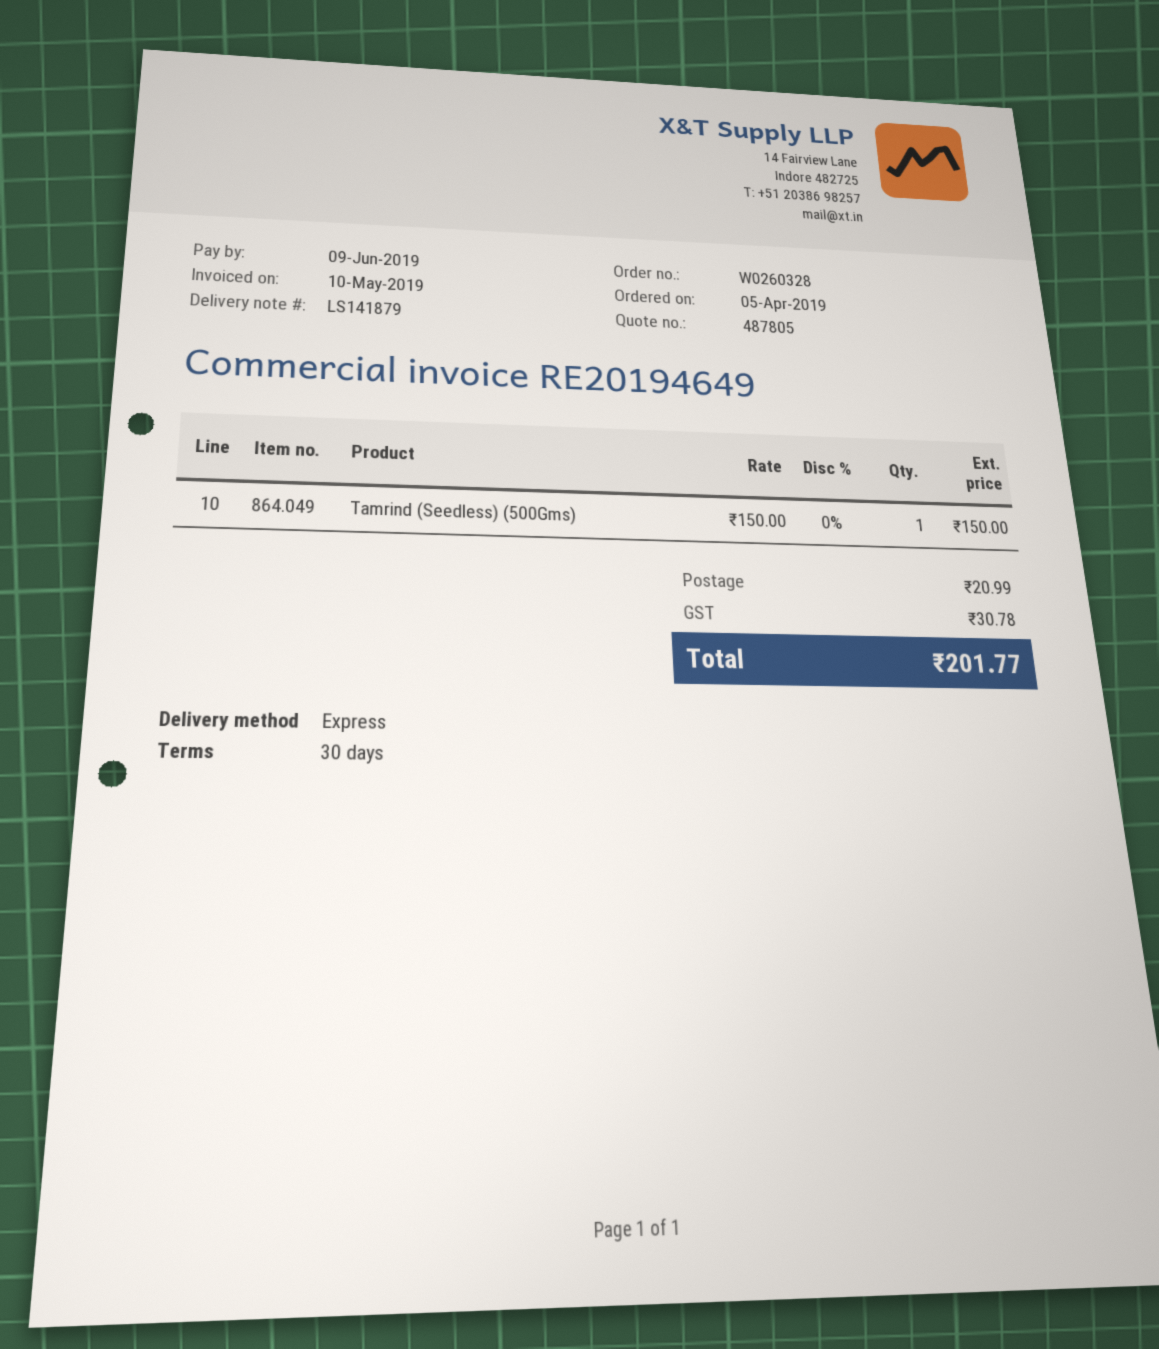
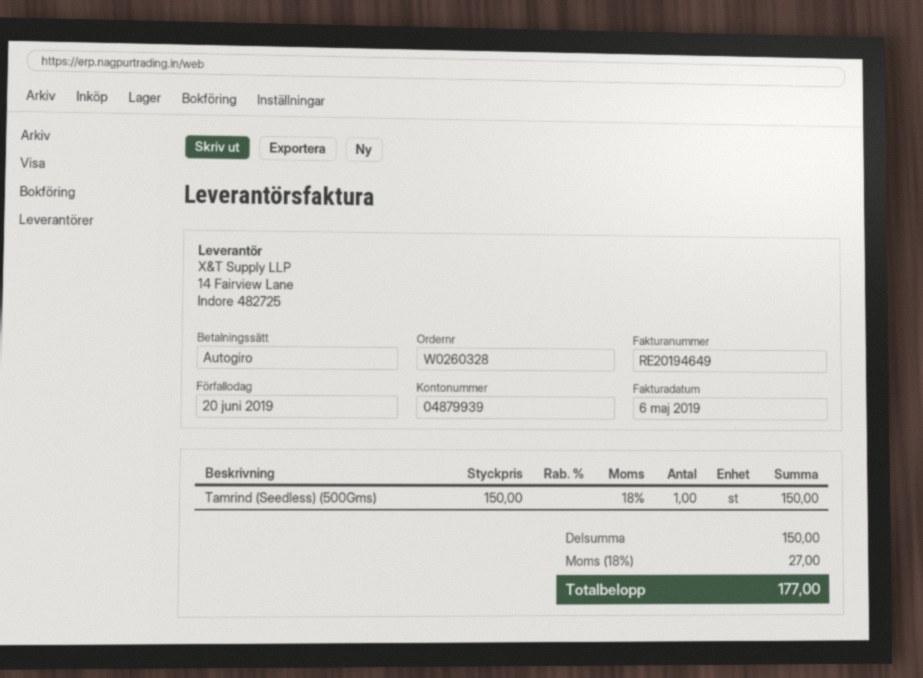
invoice date: 2019-05-10 -> 2019-05-06
due date: 2019-06-09 -> 2019-06-20
shipping: 20.99 -> none
tax: 30.78 -> 27.00
total: 201.77 -> 177.00

